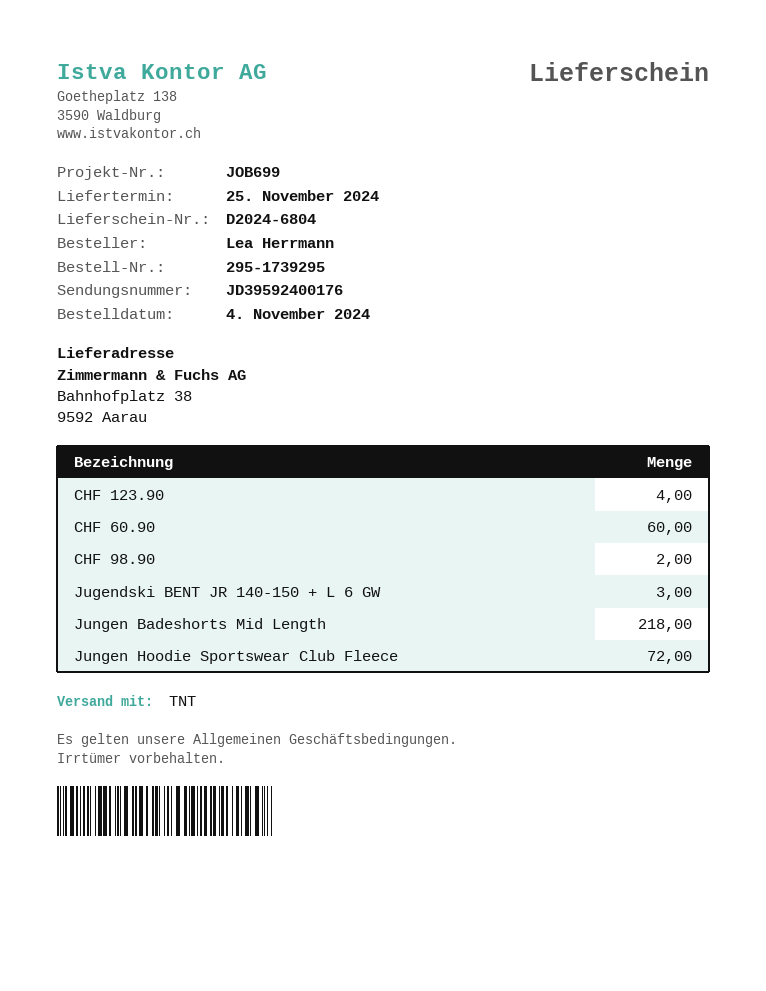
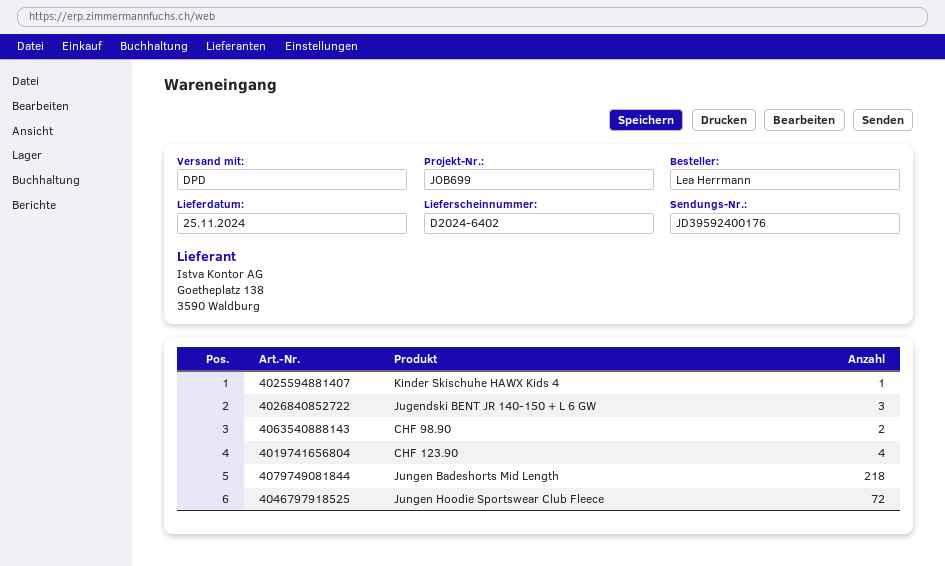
delivery note number: D2024-6804 -> D2024-6402
shipping method: TNT -> DPD
CHF 60.90: 60 -> none
Kinder Skischuhe HAWX Kids 4: none -> 1

